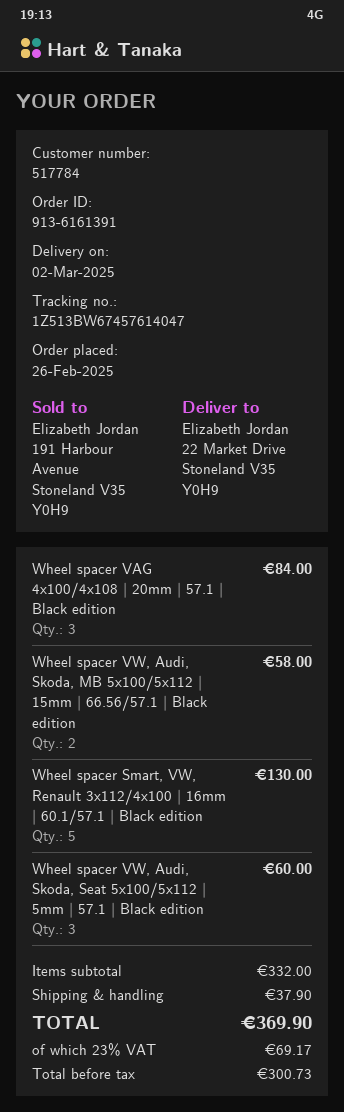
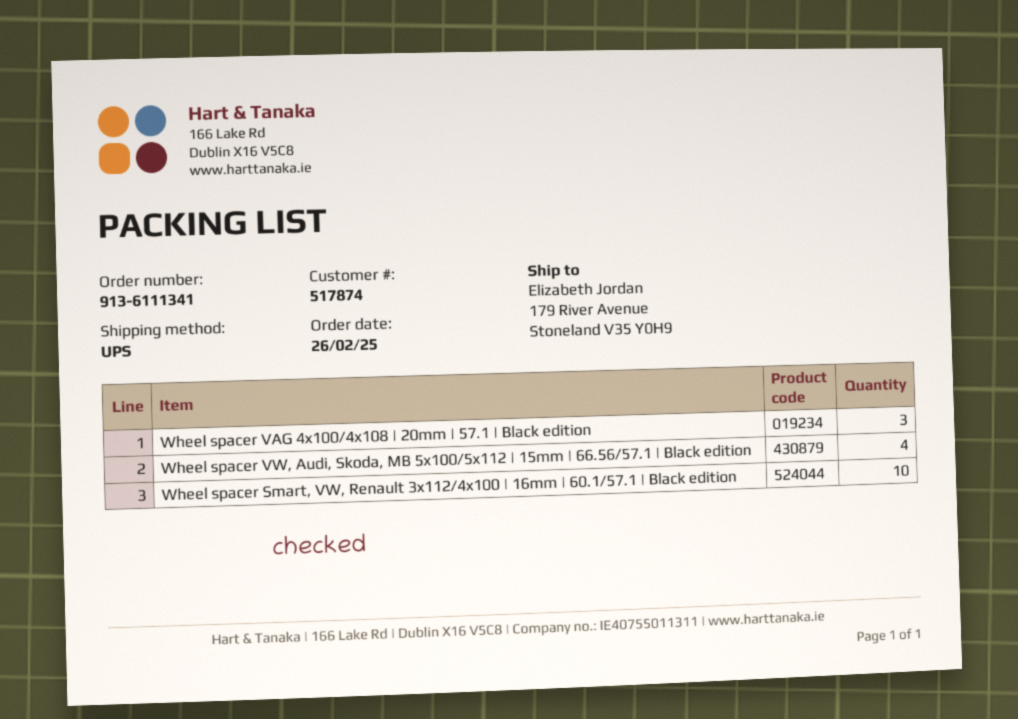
order number: 913-6161391 -> 913-6111341
customer number: 517784 -> 517874
ship to: 22 Market Drive, Stoneland V35 Y0H9 -> 179 River Avenue, Stoneland V35 Y0H9
Wheel spacer VW, Audi, Skoda, MB 5x100/5x112 | 15mm | 66.56/57.1 | Black edition: 2 -> 4
Wheel spacer Smart, VW, Renault 3x112/4x100 | 16mm | 60.1/57.1 | Black edition: 5 -> 10
Wheel spacer VW, Audi, Skoda, Seat 5x100/5x112 | 5mm | 57.1 | Black edition: 3 -> none

